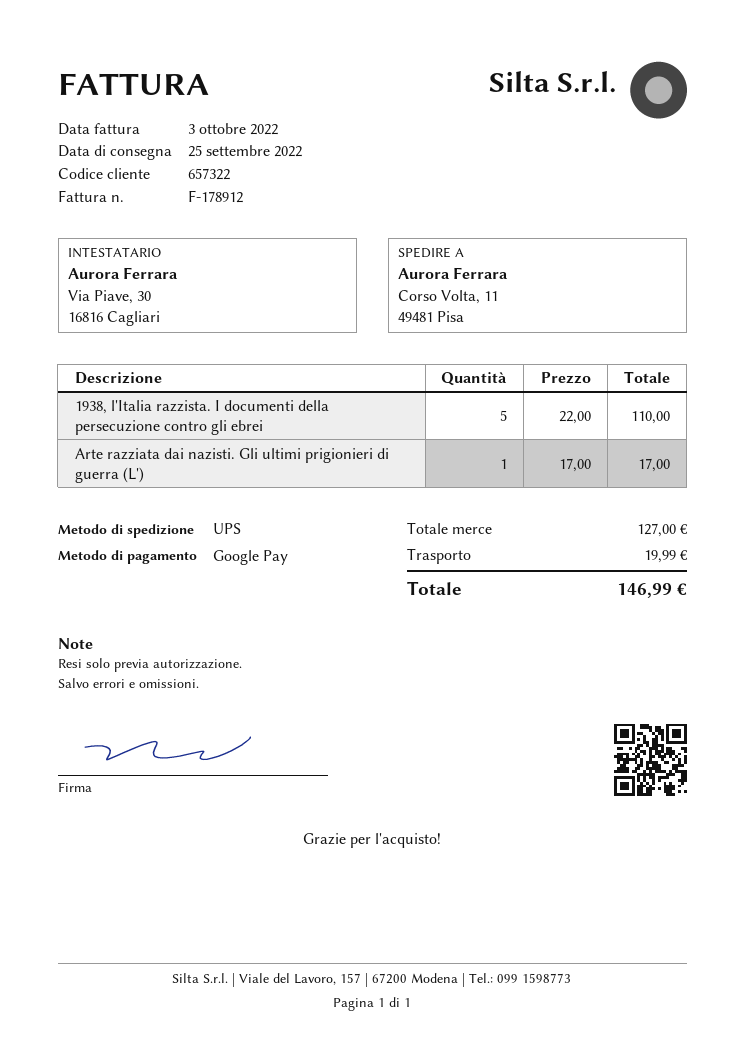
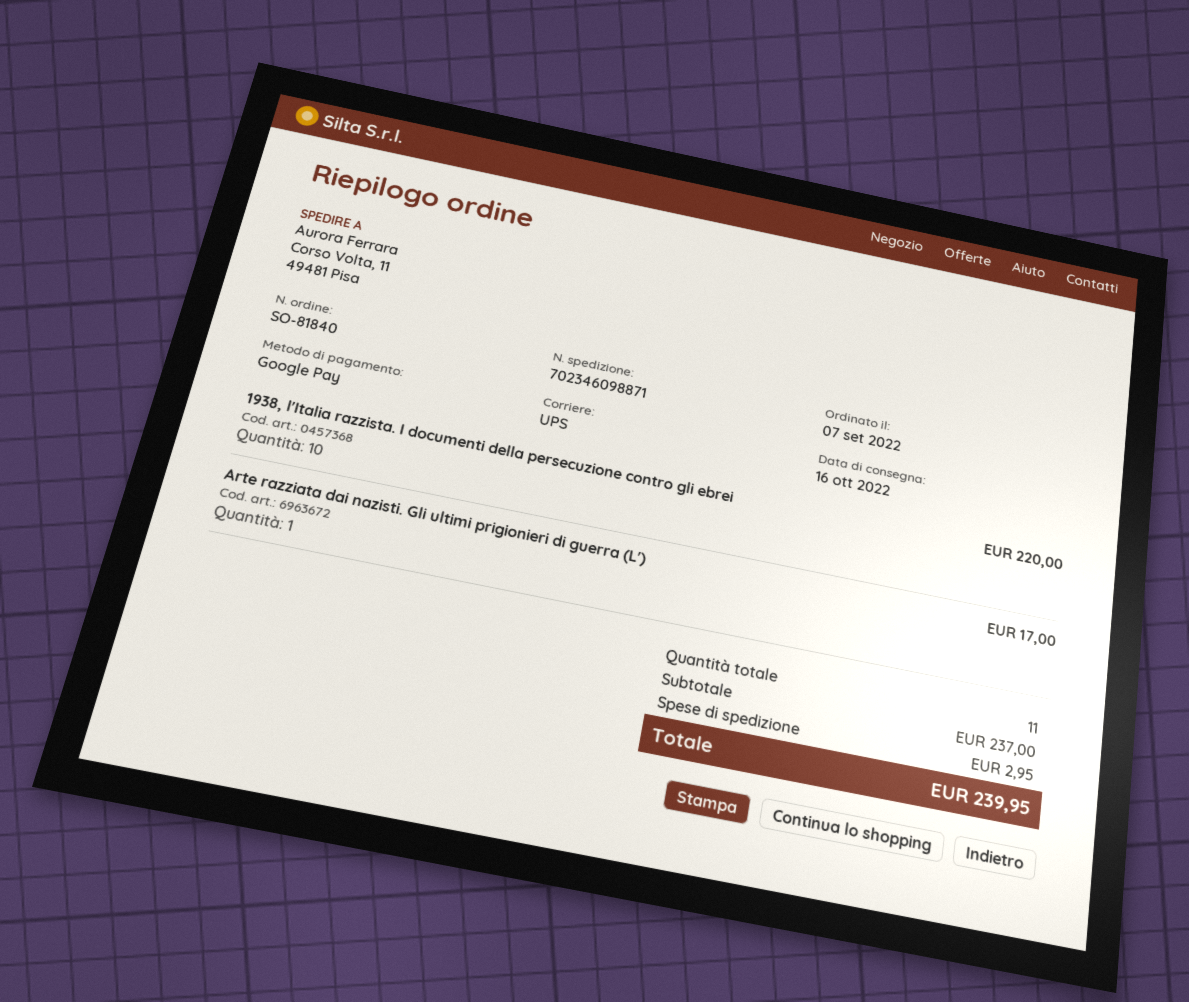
delivery date: 2022-09-25 -> 2022-10-16
1938, l'Italia razzista. I documenti della persecuzione contro gli ebrei: 5 for 110.00 -> 10 for 220.00
subtotal: 127.00 -> 237.00
shipping: 19.99 -> 2.95
total: 146.99 -> 239.95

